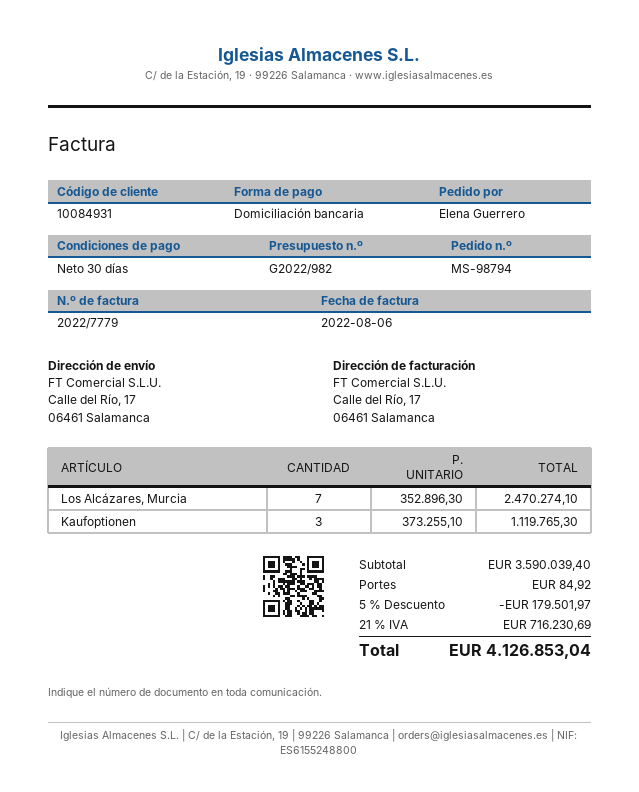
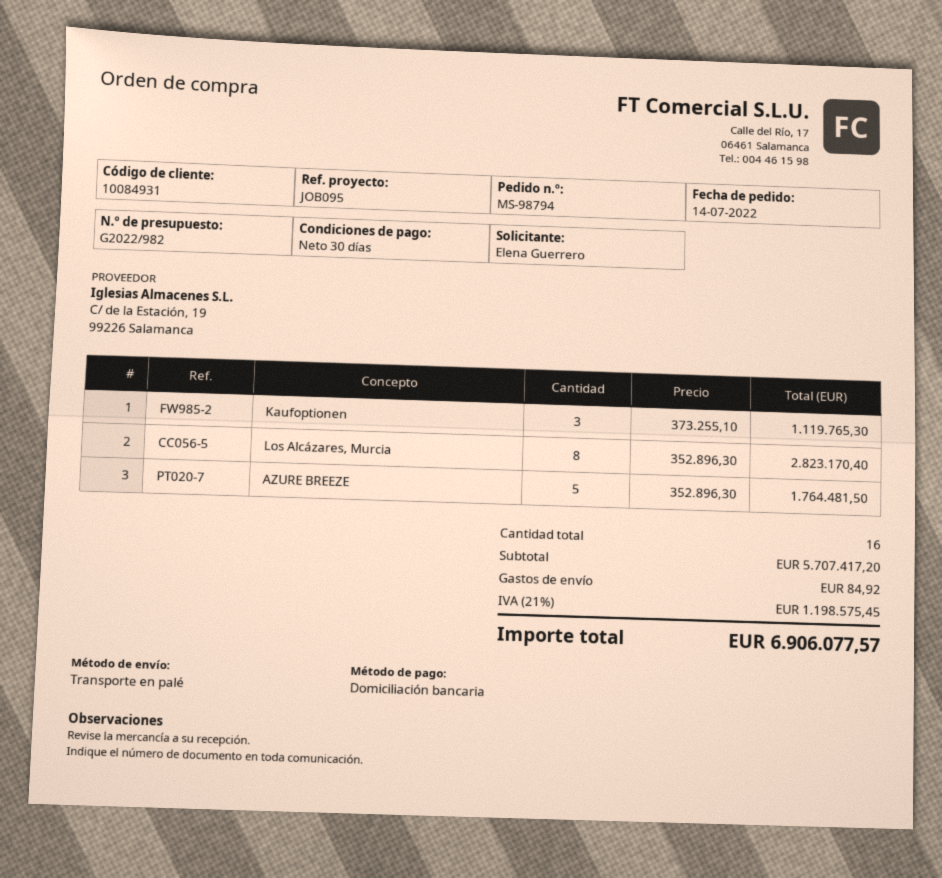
Los Alcázares, Murcia: 7 x 352896.30 = 2470274.10 -> 8 x 352896.30 = 2823170.40
AZURE BREEZE: none -> 5 x 352896.30 = 1764481.50
subtotal: 3590039.40 -> 5707417.20
discount: 5% = 179501.97 -> none
tax: 21% = 716230.69 -> 21% = 1198575.45
total: 4126853.04 -> 6906077.57

